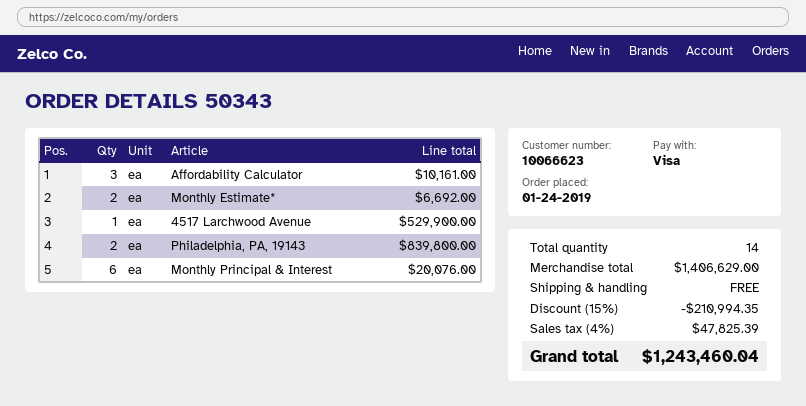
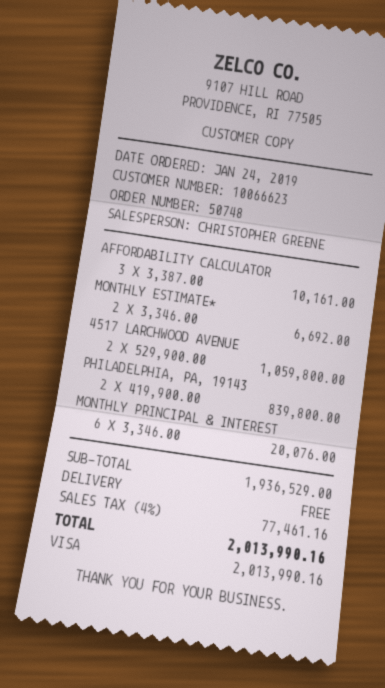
order number: 50343 -> 50748
4517 Larchwood Avenue: 1 for 529900.00 -> 2 for 1059800.00
subtotal: 1406629.00 -> 1936529.00
discount: 15% = 210994.35 -> none
tax: 4% = 47825.39 -> 4% = 77461.16
total: 1243460.04 -> 2013990.16

